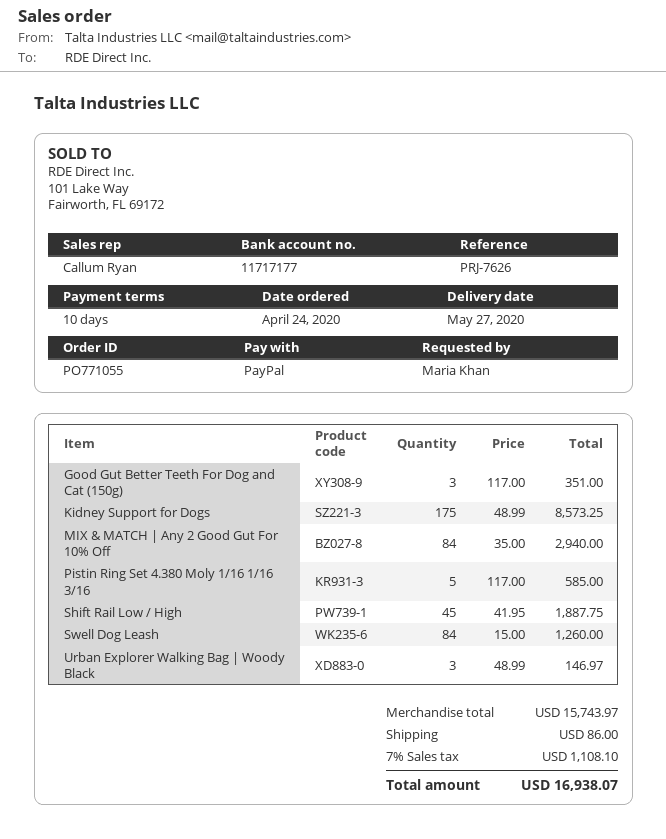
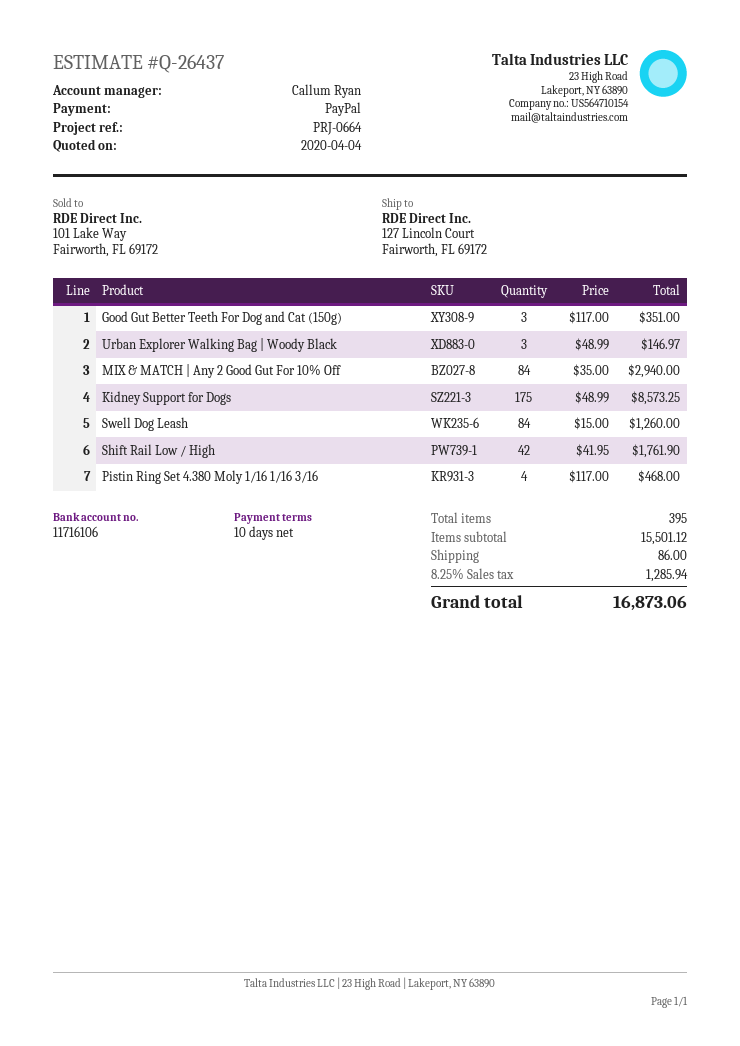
reference: PRJ-7626 -> PRJ-0664
bank account: 11717177 -> 11716106
Pistin Ring Set 4.380 Moly 1/16 1/16 3/16: 5 x 117.00 = 585.00 -> 4 x 117.00 = 468.00
Shift Rail Low / High: 45 x 41.95 = 1887.75 -> 42 x 41.95 = 1761.90
subtotal: 15743.97 -> 15501.12
tax: 7% = 1108.10 -> 8.25% = 1285.94
total: 16938.07 -> 16873.06

